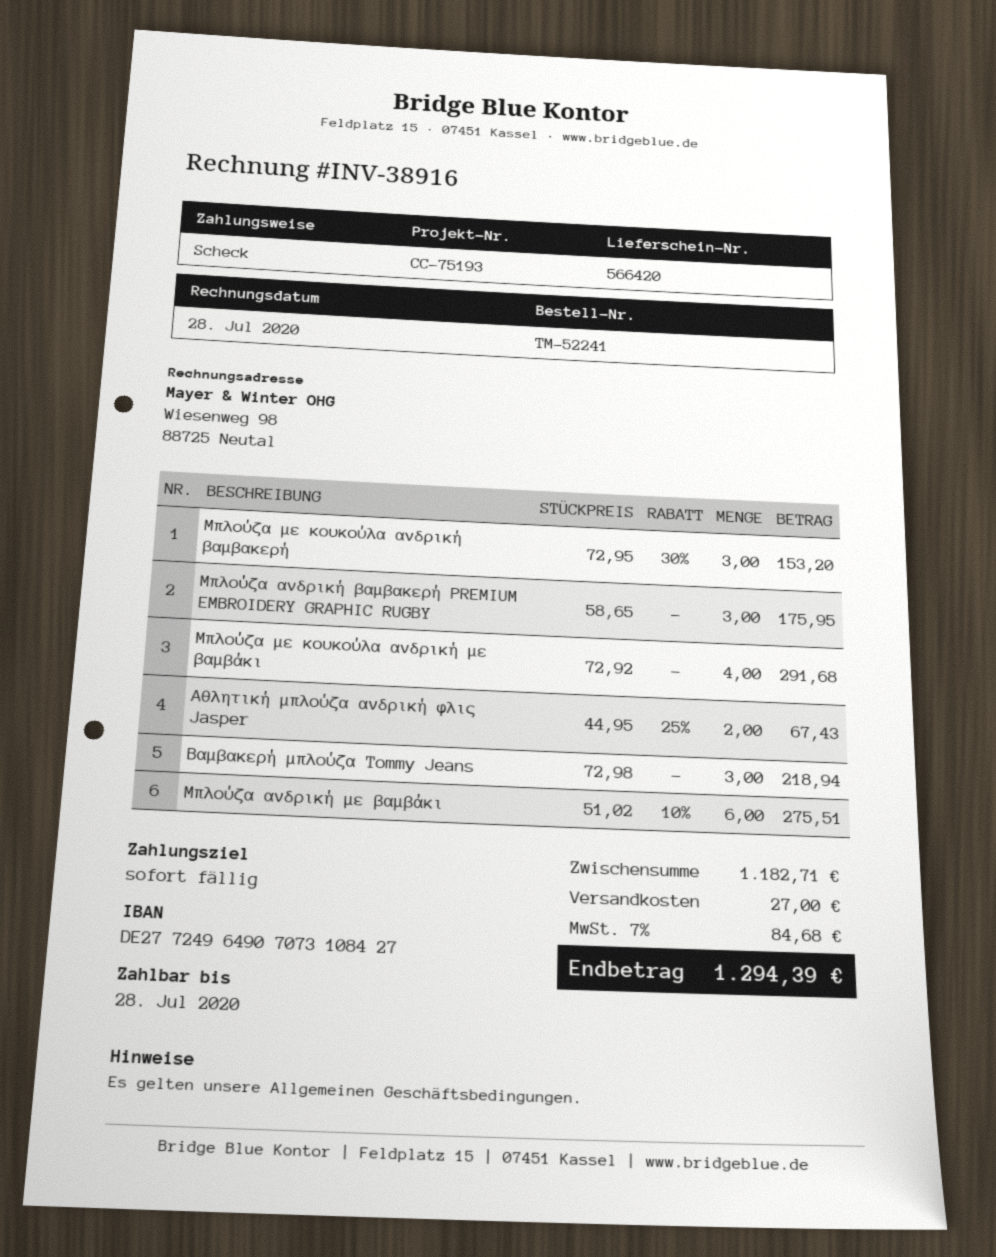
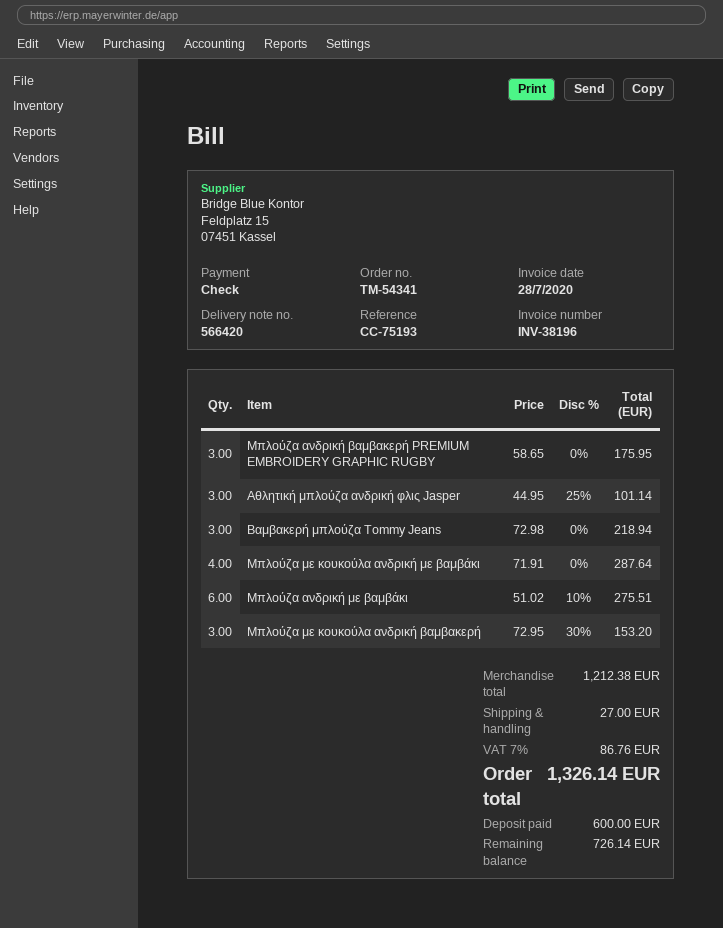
order number: TM-52241 -> TM-54341
invoice number: INV-38916 -> INV-38196
Μπλούζα με κουκούλα ανδρική με βαμβάκι: 4 x 72.92 = 291.68 -> 4 x 71.91 = 287.64
Αθλητική μπλούζα ανδρική φλις Jasper: 2 x 44.95 - 25% = 67.43 -> 3 x 44.95 - 25% = 101.14
subtotal: 1182.71 -> 1212.38
tax: 7% = 84.68 -> 7% = 86.76
total: 1294.39 -> 1326.14

